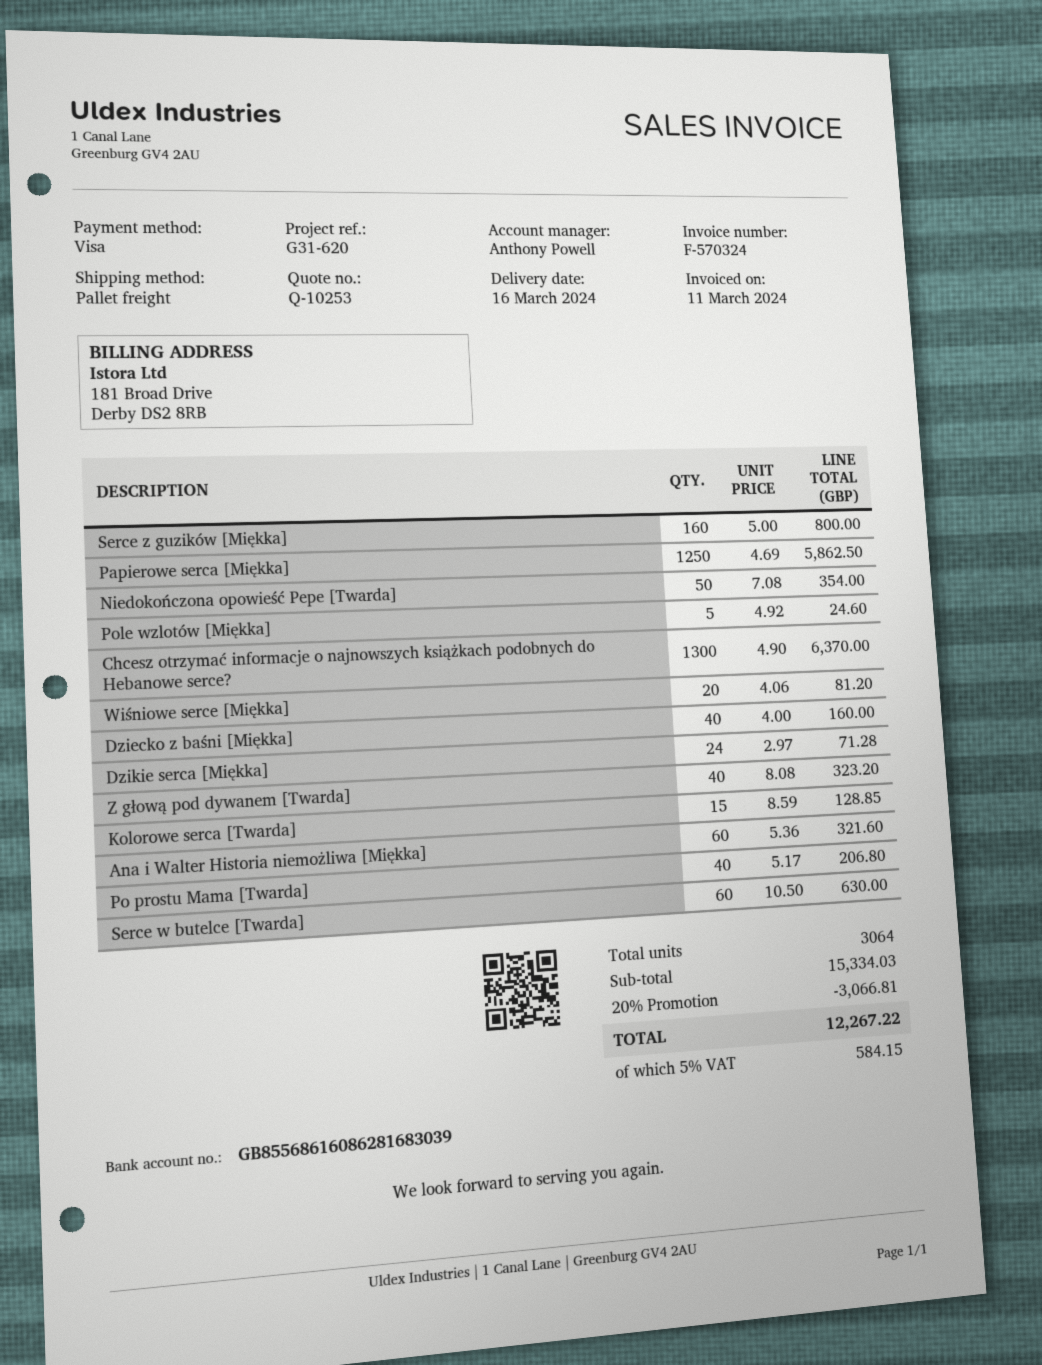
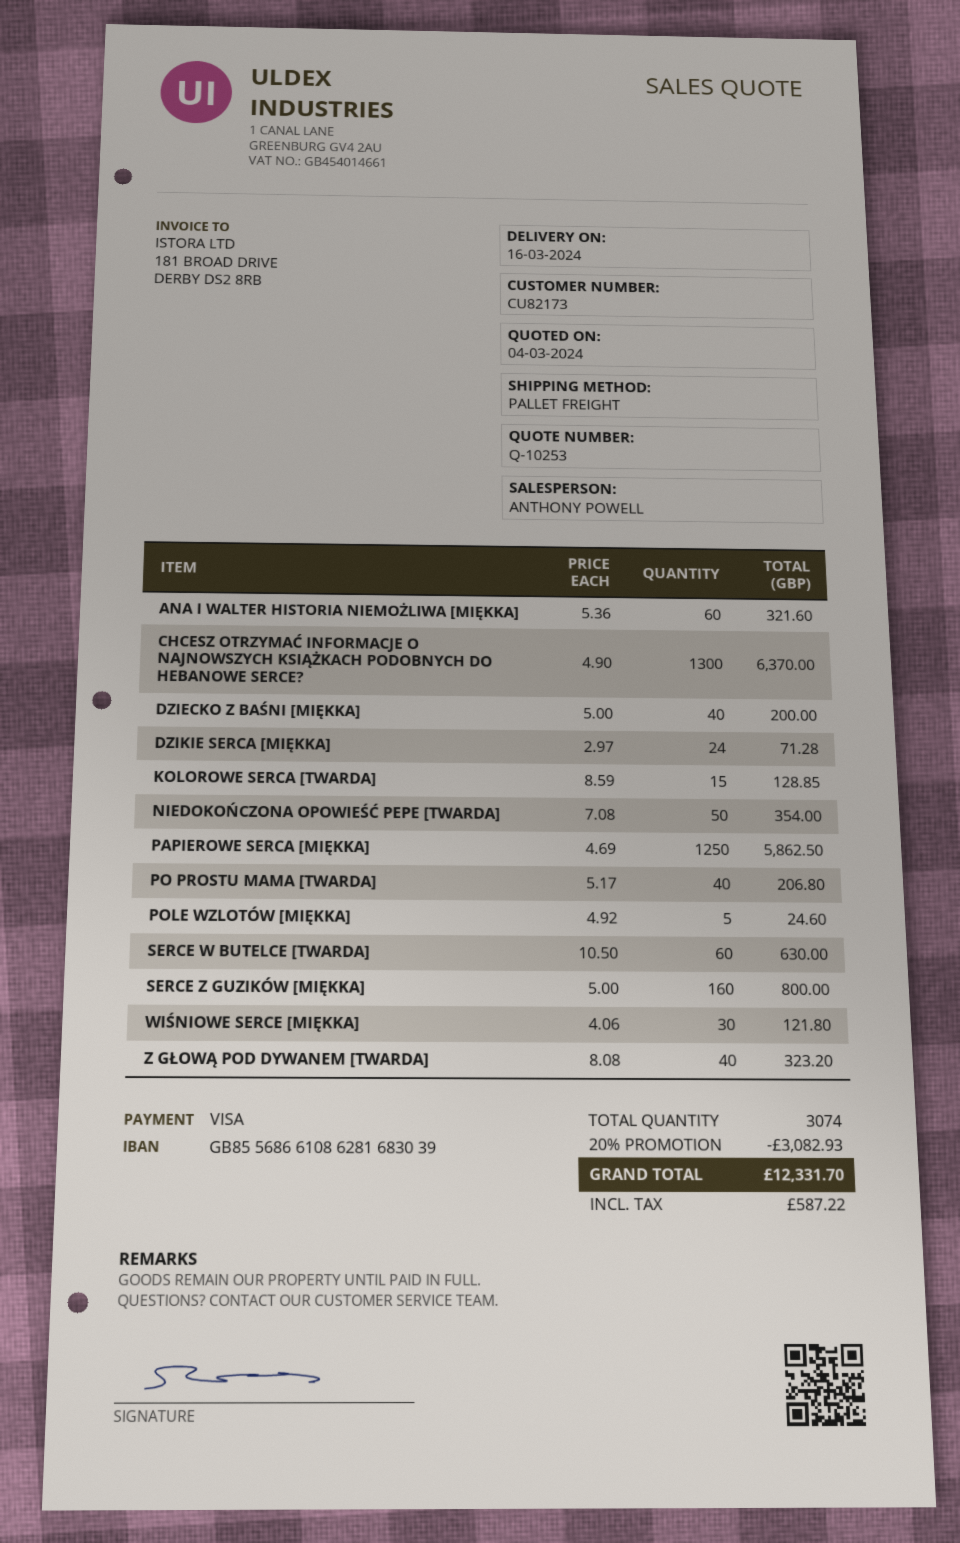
bank account: GB85568616086281683039 -> GB85568661086281683039
Wiśniowe serce [Miękka]: 20 x 4.06 = 81.20 -> 30 x 4.06 = 121.80
Dziecko z baśni [Miękka]: 40 x 4.00 = 160.00 -> 40 x 5.00 = 200.00
total quantity: 3064 -> 3074
discount: 20% = 3066.81 -> 20% = 3082.93
tax: 584.15 -> 587.22
total: 12267.22 -> 12331.70

